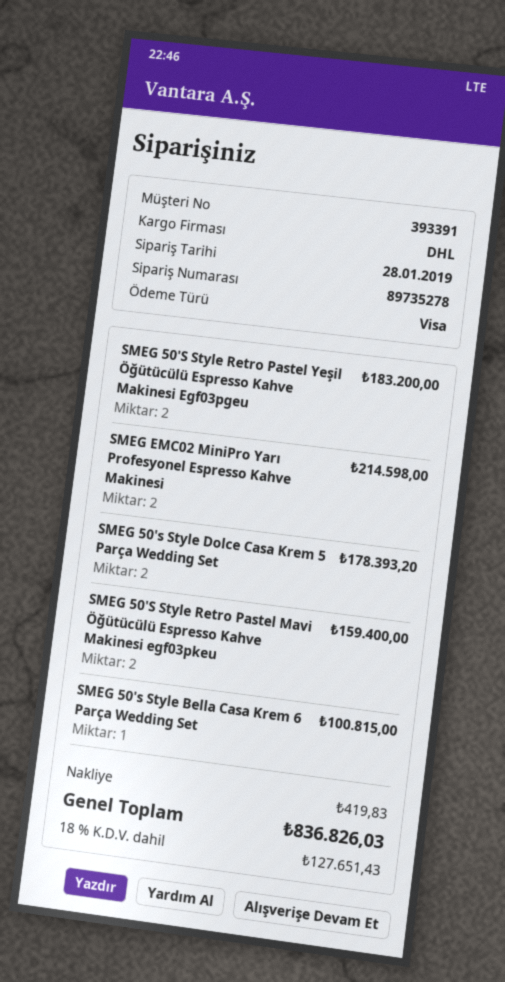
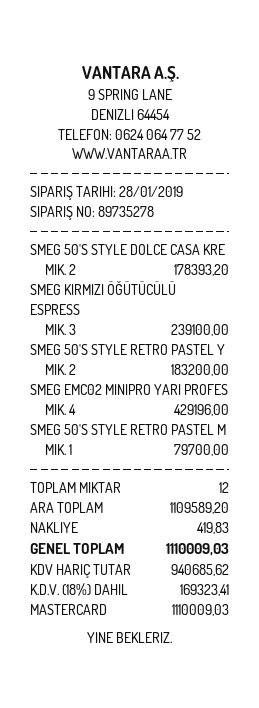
payment method: Visa -> Mastercard
SMEG EMC02 MiniPro Yarı Profesyonel Espresso Kahve Makinesi: 2 for 214598.00 -> 4 for 429196.00
SMEG 50'S Style Retro Pastel Mavi Öğütücülü Espresso Kahve Makinesi egf03pkeu: 2 for 159400.00 -> 1 for 79700.00
SMEG 50's Style Bella Casa Krem 6 Parça Wedding Set: 1 for 100815.00 -> none
SMEG KIRMIZI ÖĞÜTÜCÜLÜ ESPRESS: none -> 3 for 239100.00
tax: 18% = 127651.43 -> 18% = 169323.41
total: 836826.03 -> 1110009.03

